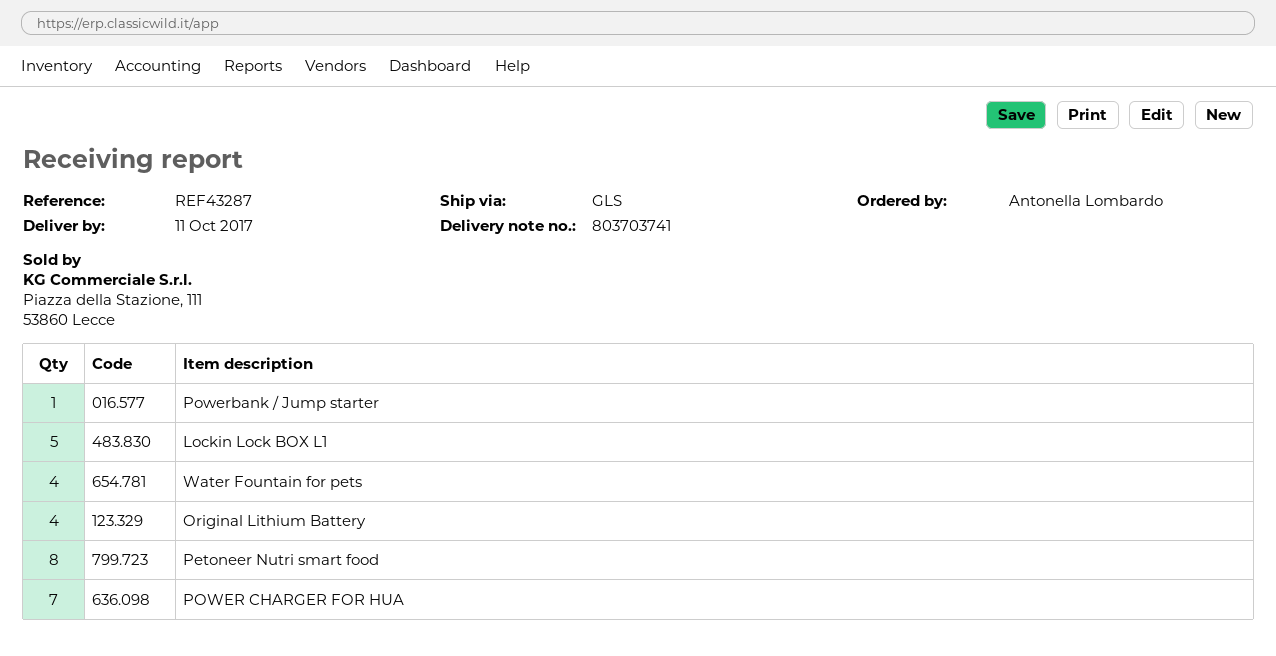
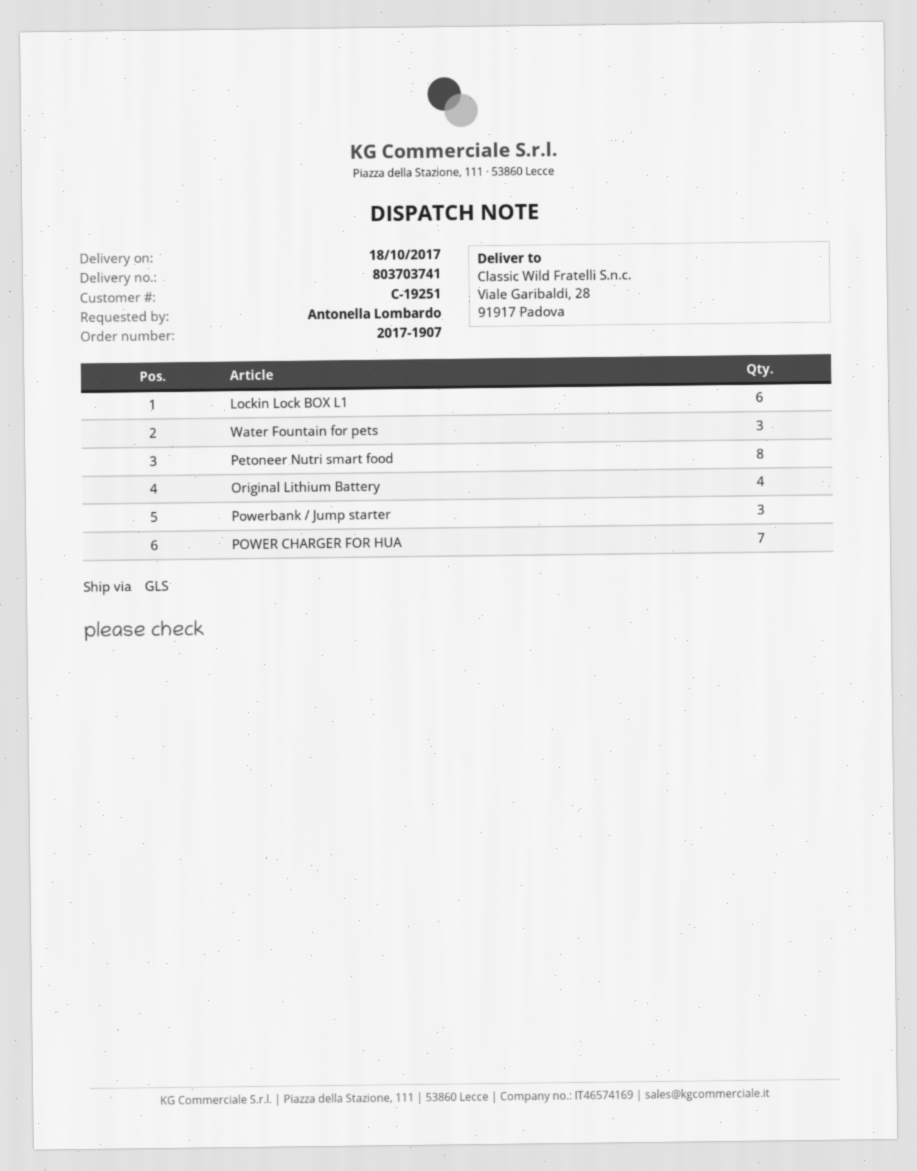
delivery date: 2017-10-11 -> 2017-10-18
Powerbank / Jump starter: 1 -> 3
Lockin Lock BOX L1: 5 -> 6
Water Fountain for pets: 4 -> 3

